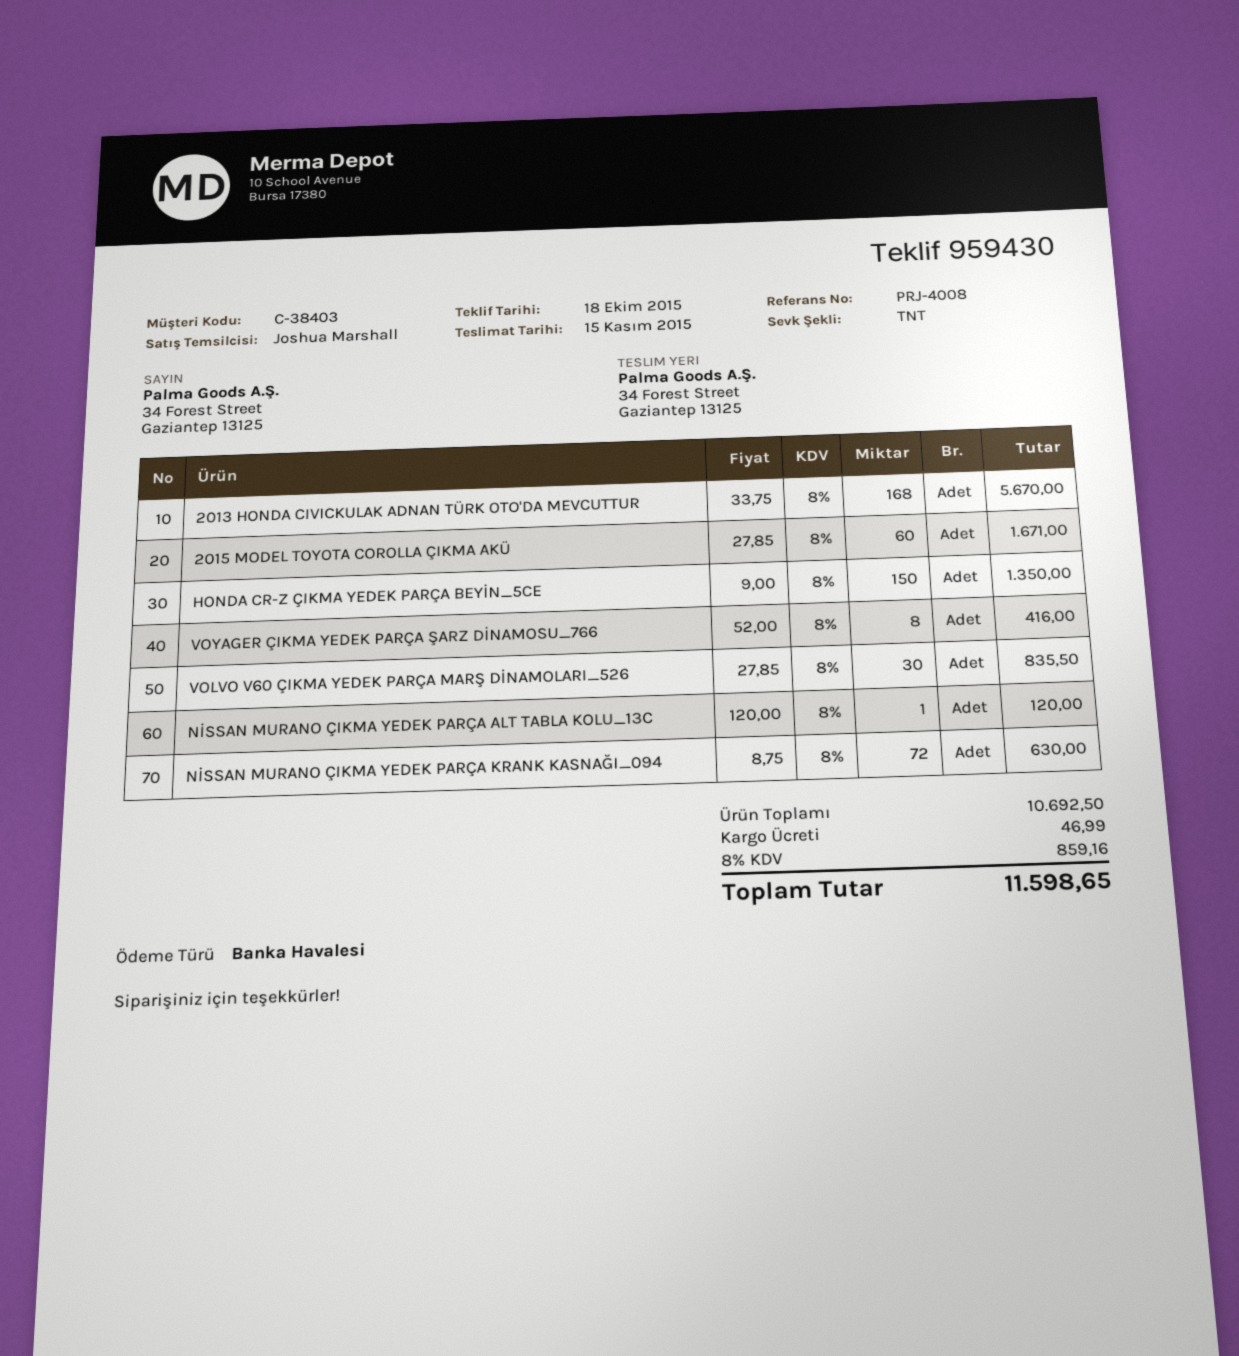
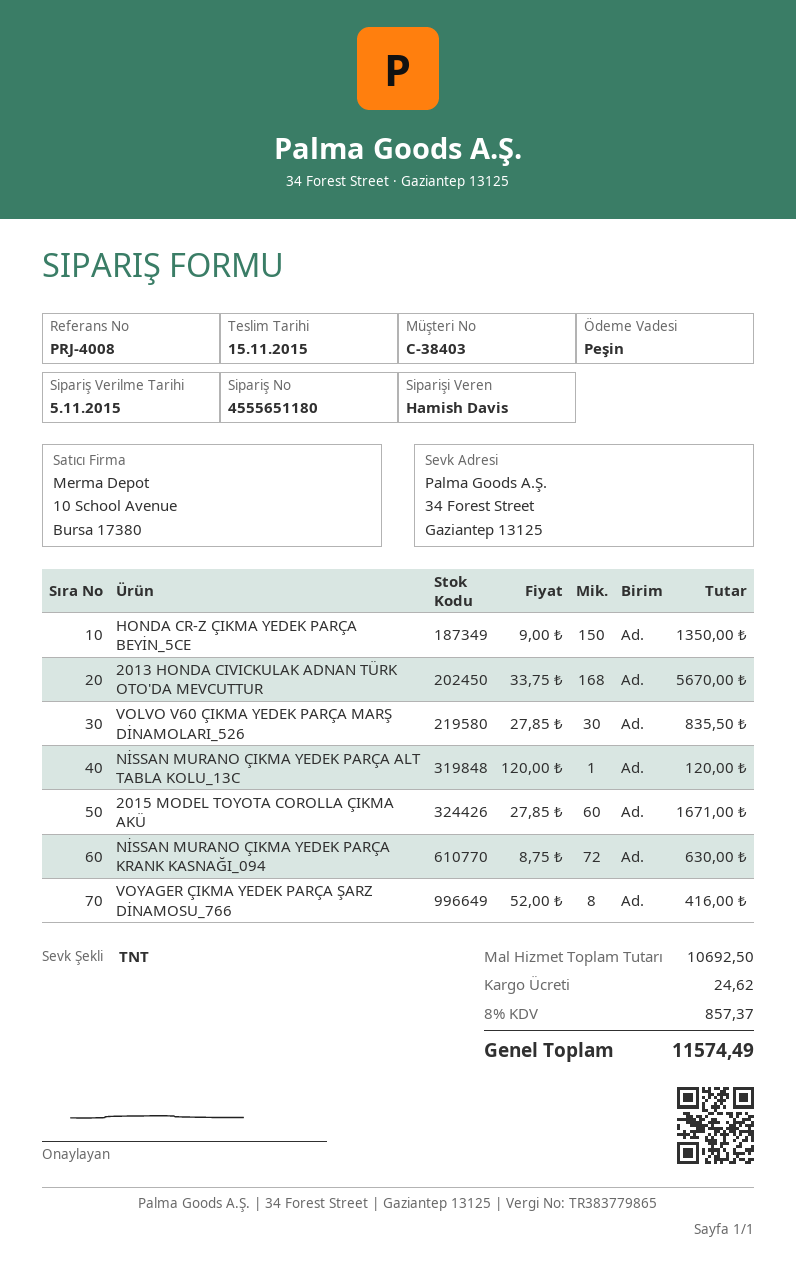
shipping: 46.99 -> 24.62
tax: 8% = 859.16 -> 8% = 857.37
total: 11598.65 -> 11574.49

